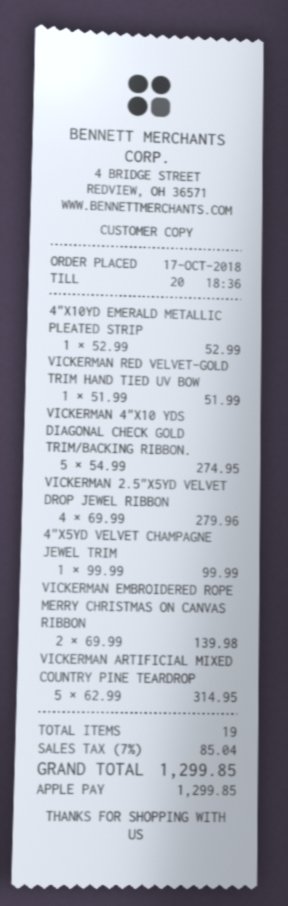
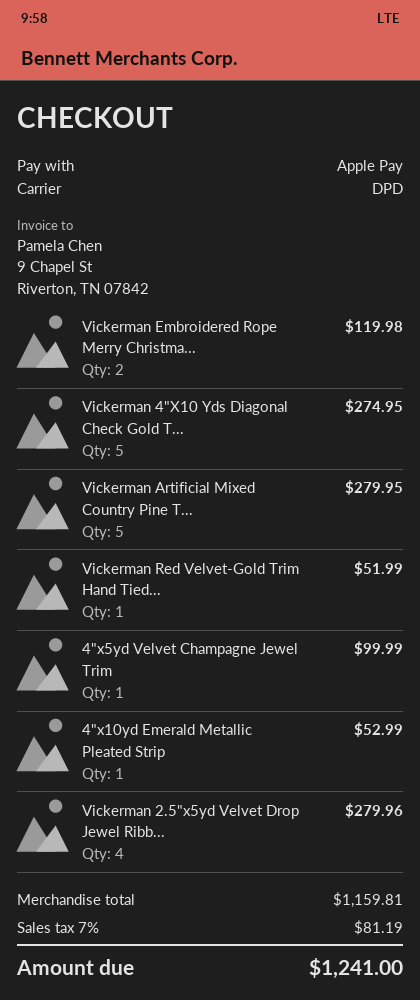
VICKERMAN EMBROIDERED ROPE MERRY CHRISTMAS ON CANVAS RIBBON: 2 for 139.98 -> 2 for 119.98
VICKERMAN ARTIFICIAL MIXED COUNTRY PINE TEARDROP: 5 for 314.95 -> 5 for 279.95
tax: 7% = 85.04 -> 7% = 81.19
total: 1299.85 -> 1241.00

